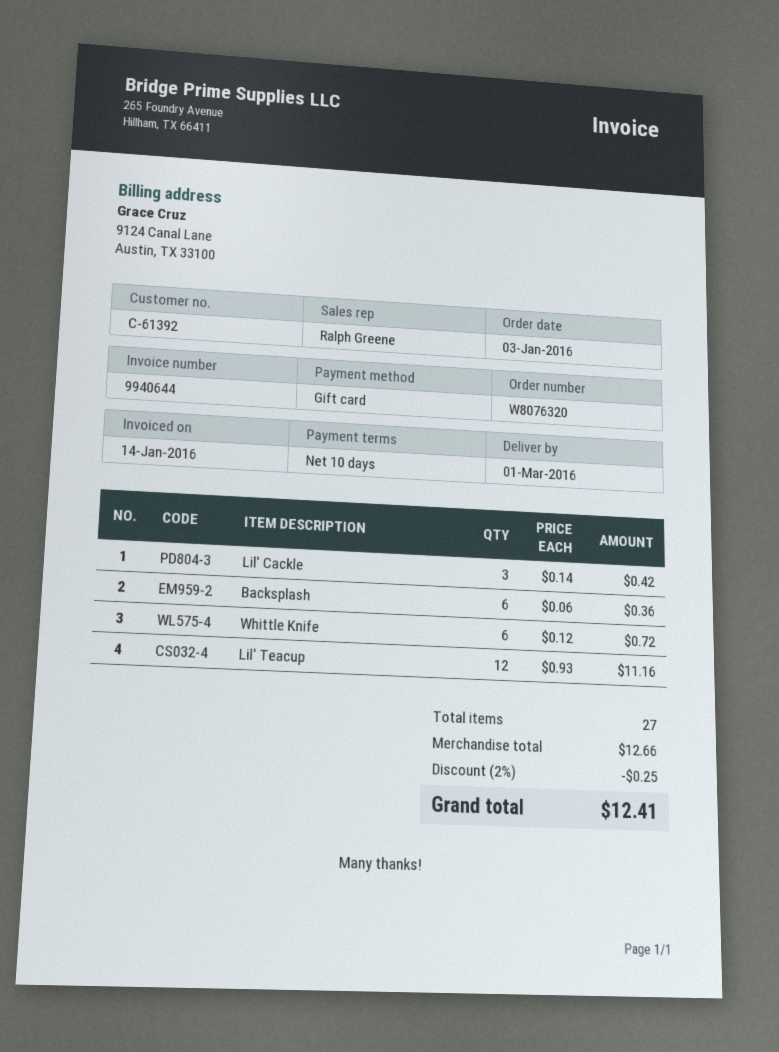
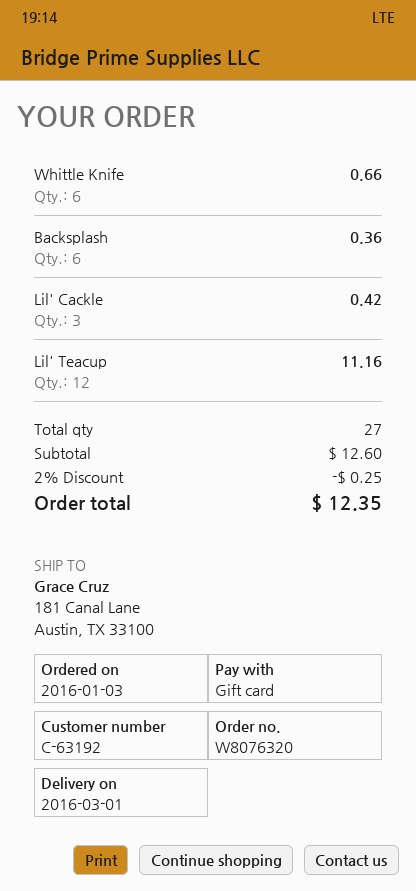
customer number: C-61392 -> C-63192
Whittle Knife: 6 for 0.72 -> 6 for 0.66
subtotal: 12.66 -> 12.60
total: 12.41 -> 12.35

